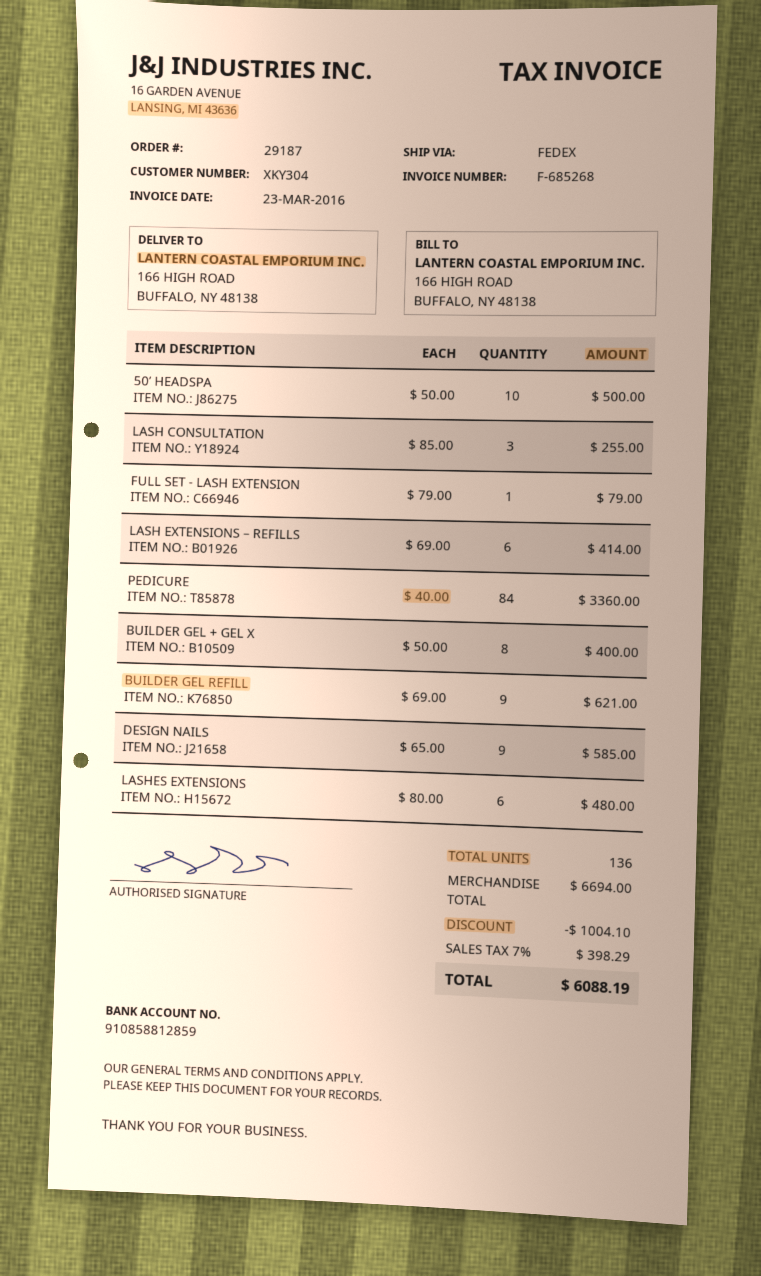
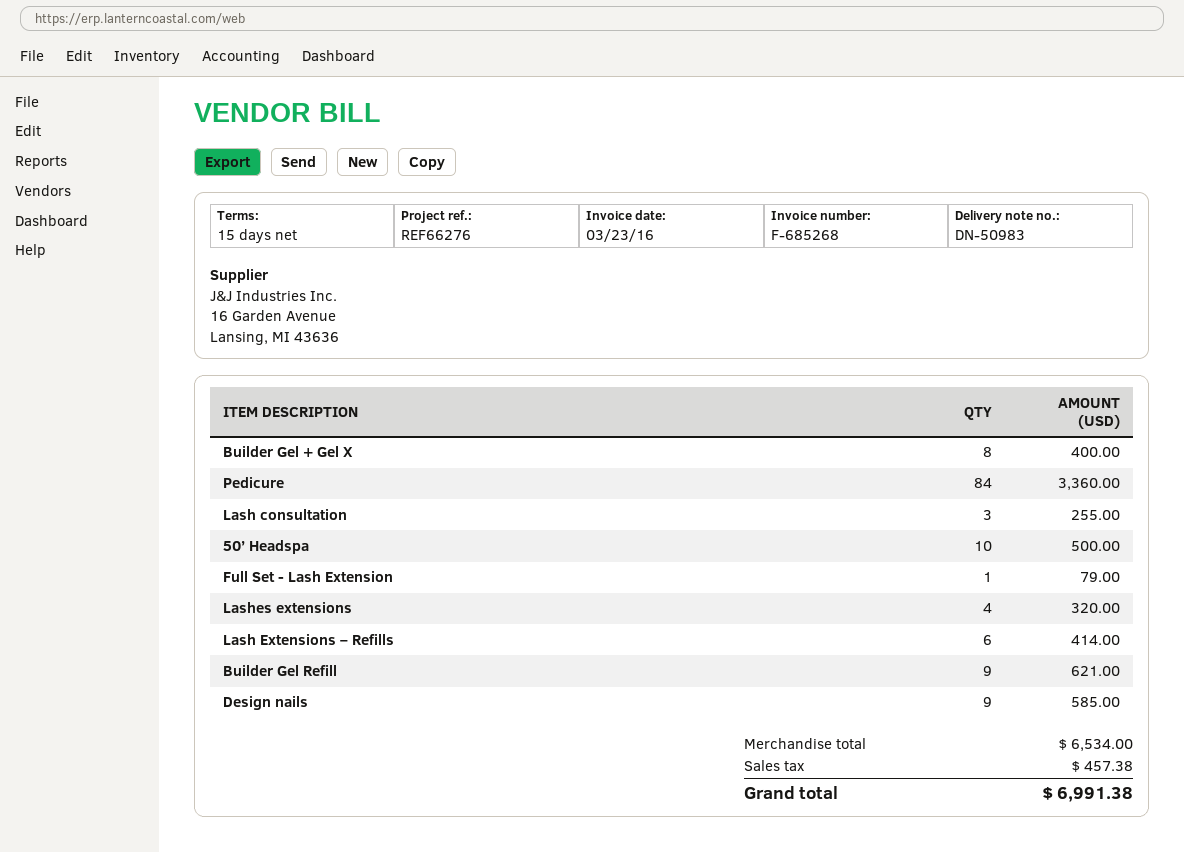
LASHES EXTENSIONS: 6 for 480.00 -> 4 for 320.00
subtotal: 6694.00 -> 6534.00
discount: 1004.10 -> none
tax: 398.29 -> 457.38
total: 6088.19 -> 6991.38

